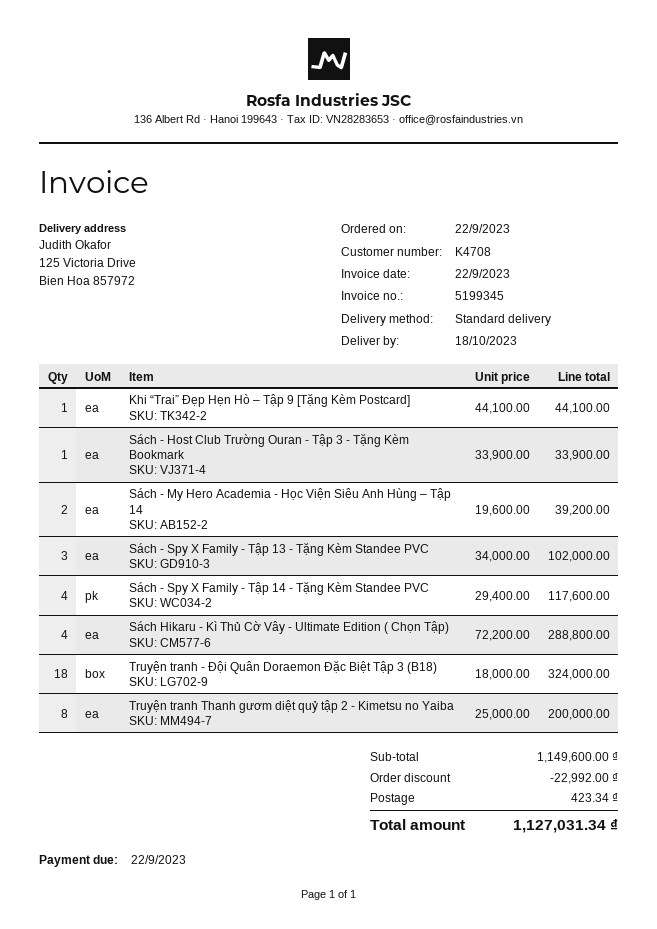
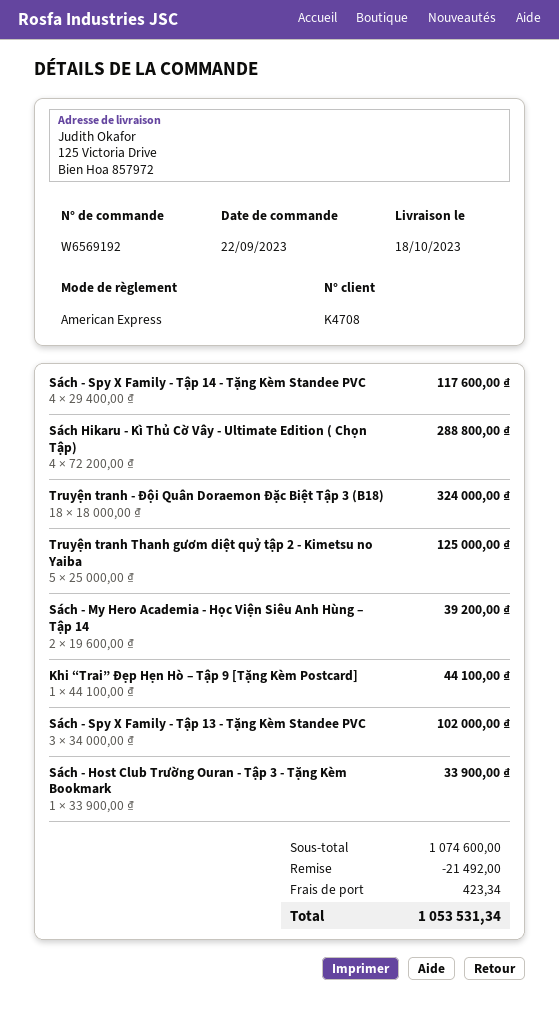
Truyện tranh Thanh gươm diệt quỷ tập 2 - Kimetsu no Yaiba: 8 x 25000.00 = 200000.00 -> 5 x 25000.00 = 125000.00
subtotal: 1149600.00 -> 1074600.00
discount: 22992.00 -> 21492.00
total: 1127031.34 -> 1053531.34

